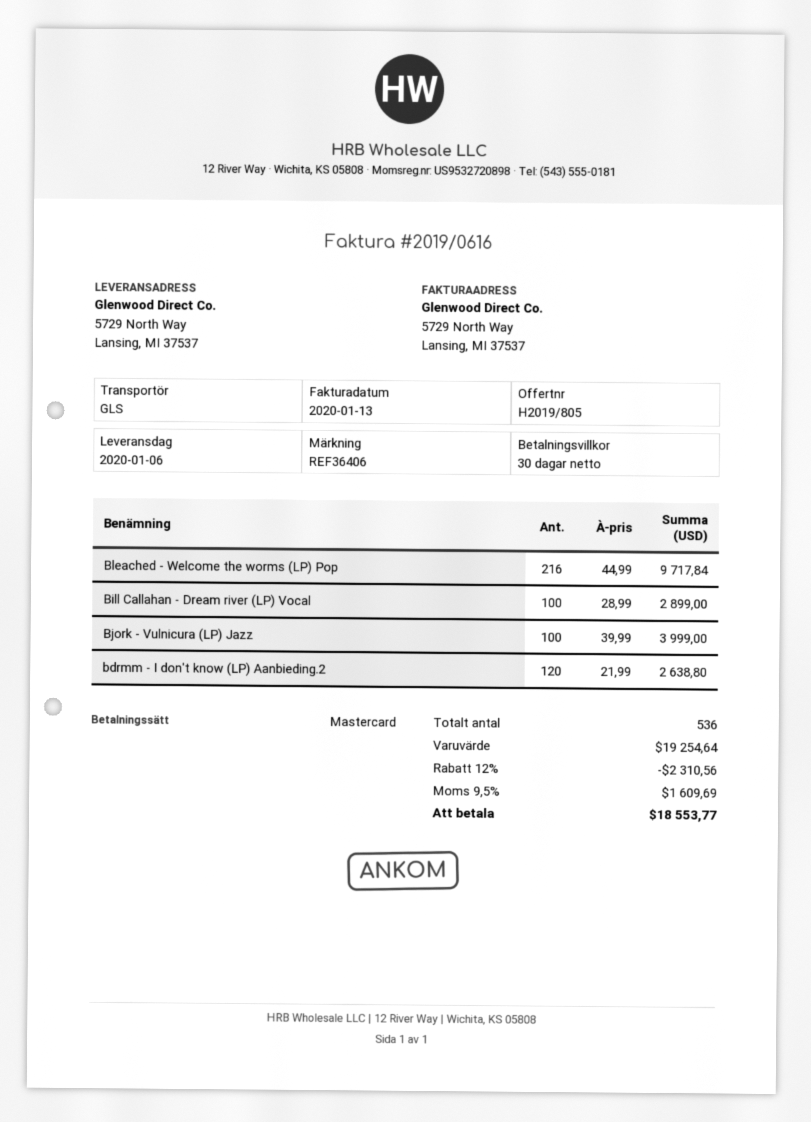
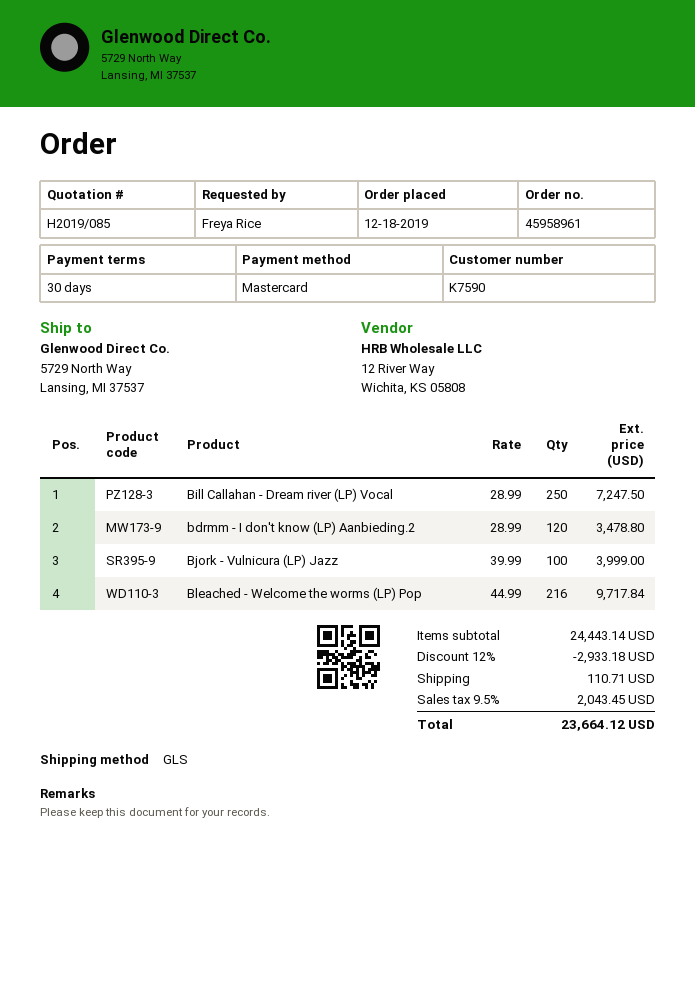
quote number: H2019/805 -> H2019/085
Bill Callahan - Dream river (LP) Vocal: 100 x 28.99 = 2899.00 -> 250 x 28.99 = 7247.50
bdrmm - I don't know (LP) Aanbieding.2: 120 x 21.99 = 2638.80 -> 120 x 28.99 = 3478.80
subtotal: 19254.64 -> 24443.14
discount: 12% = 2310.56 -> 12% = 2933.18
shipping: none -> 110.71
tax: 9.5% = 1609.69 -> 9.5% = 2043.45
total: 18553.77 -> 23664.12

